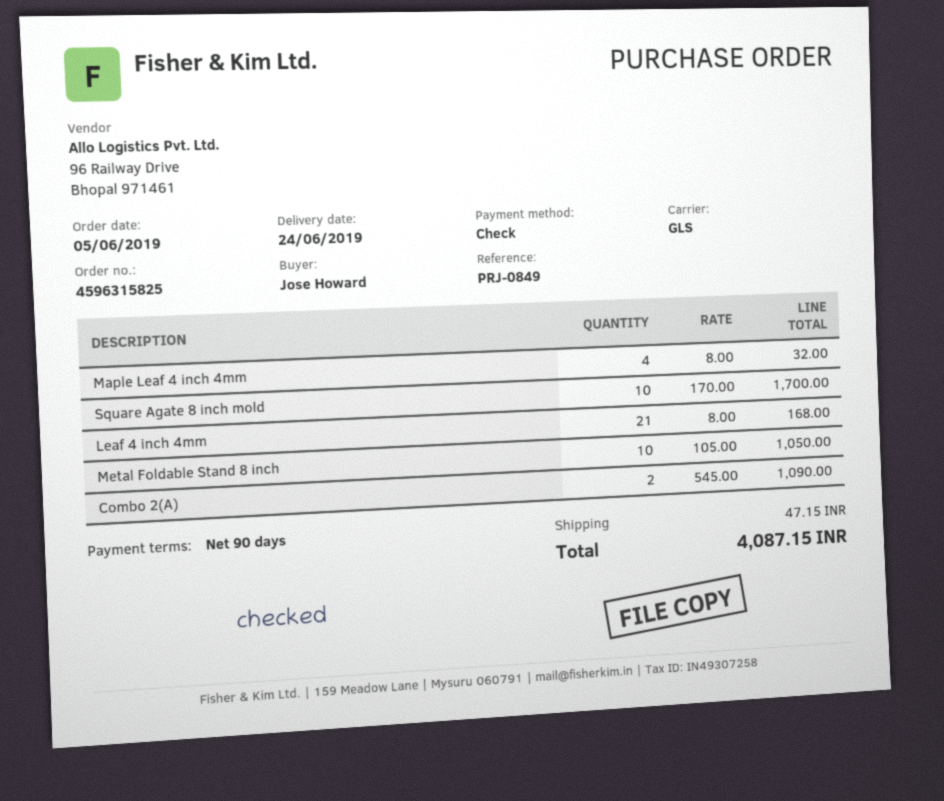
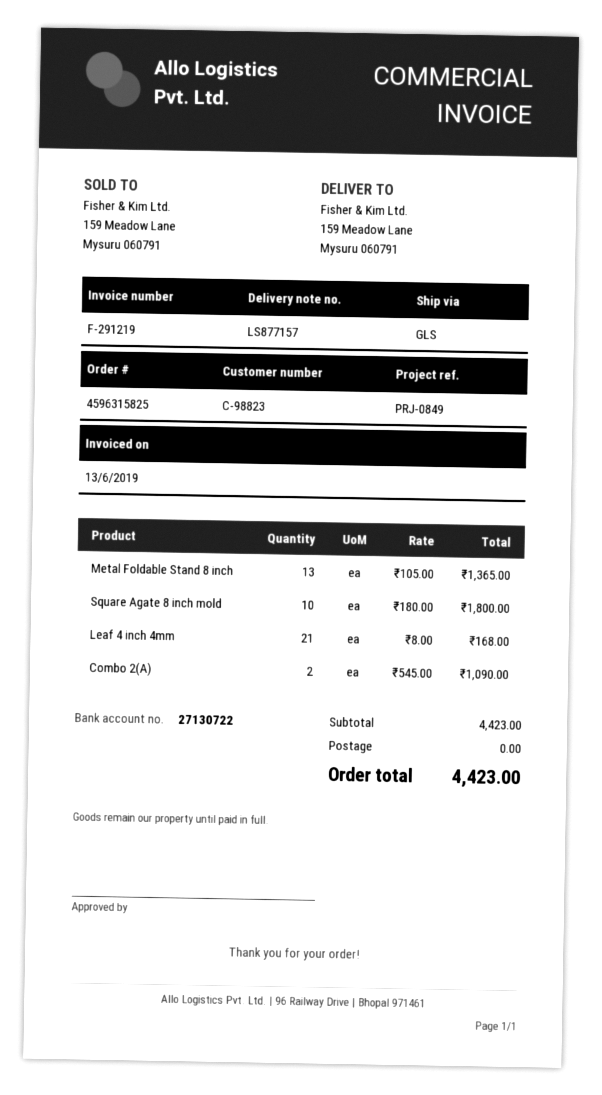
Maple Leaf 4 inch 4mm: 4 x 8.00 = 32.00 -> none
Square Agate 8 inch mold: 10 x 170.00 = 1700.00 -> 10 x 180.00 = 1800.00
Metal Foldable Stand 8 inch: 10 x 105.00 = 1050.00 -> 13 x 105.00 = 1365.00
shipping: 47.15 -> 0.00
total: 4087.15 -> 4423.00

